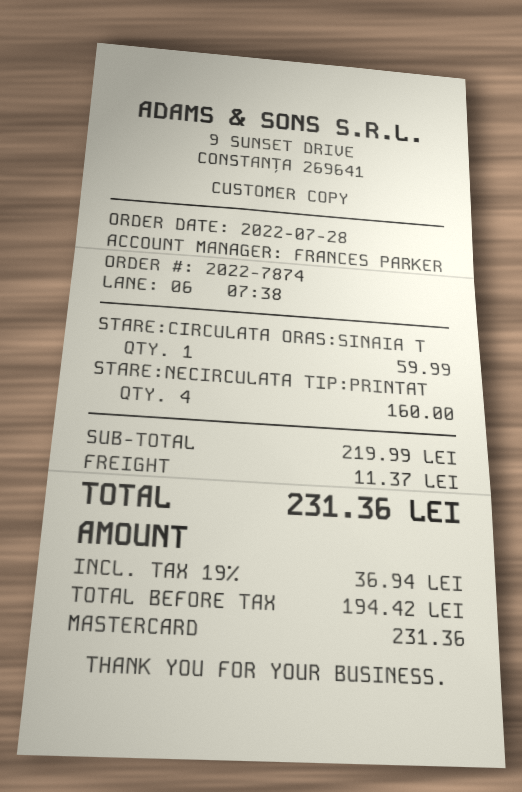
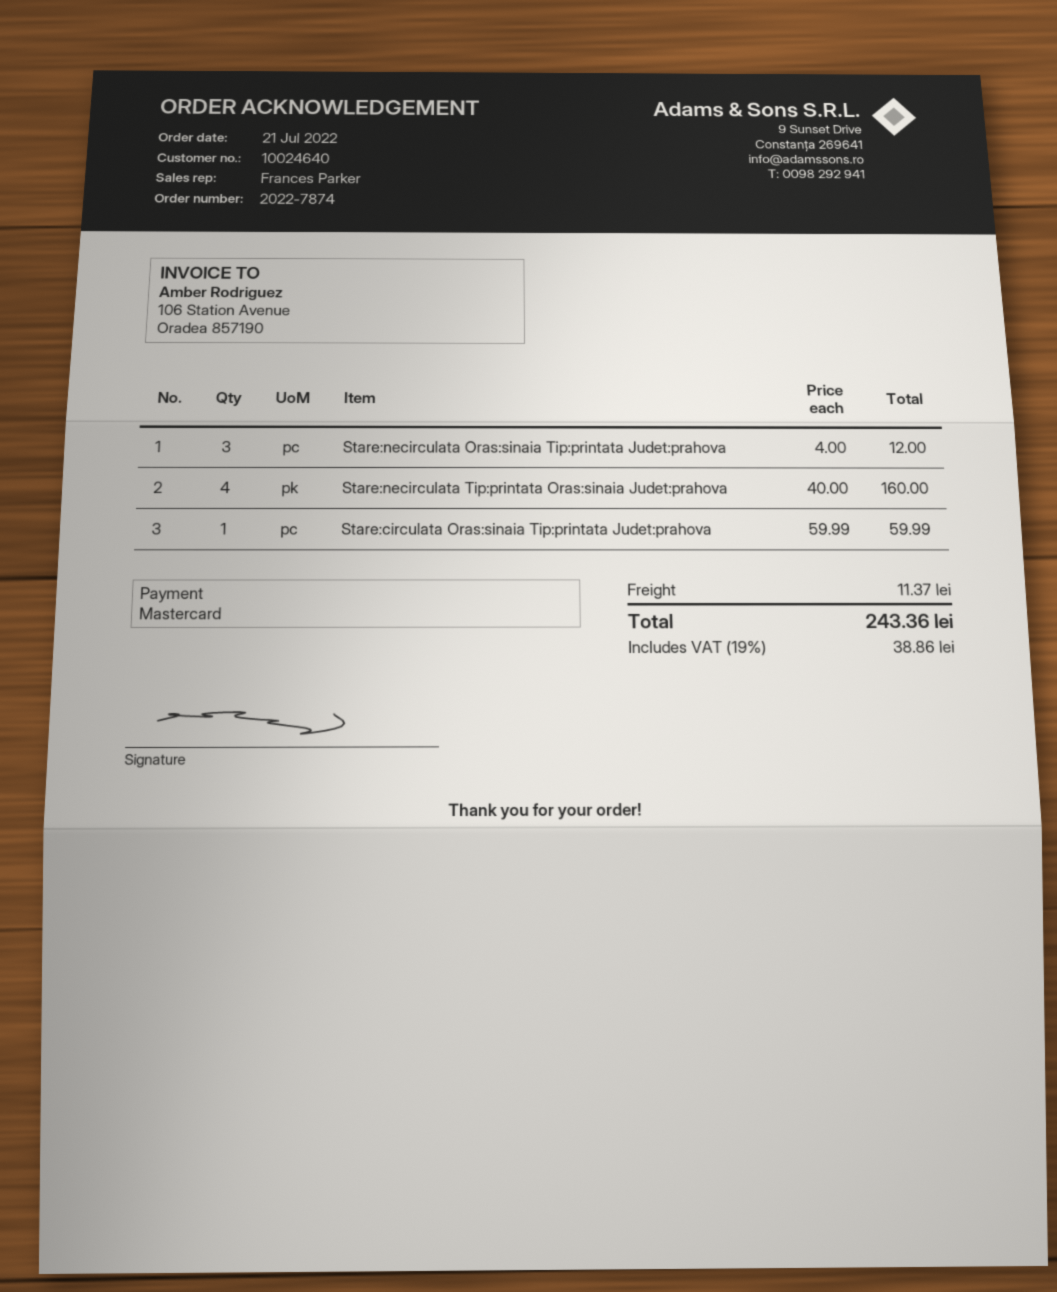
order date: 2022-07-28 -> 2022-07-21
Stare:necirculata Oras:sinaia Tip:printata Judet:prahova: none -> 3 for 12.00
tax: 19% = 36.94 -> 19% = 38.86
total: 231.36 -> 243.36

